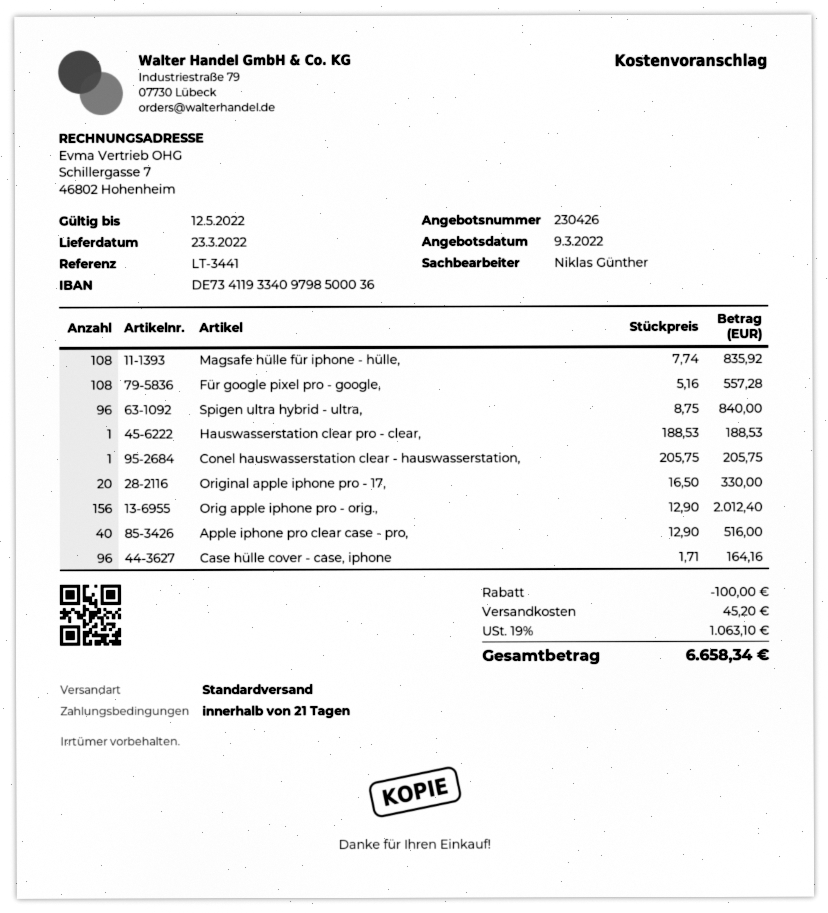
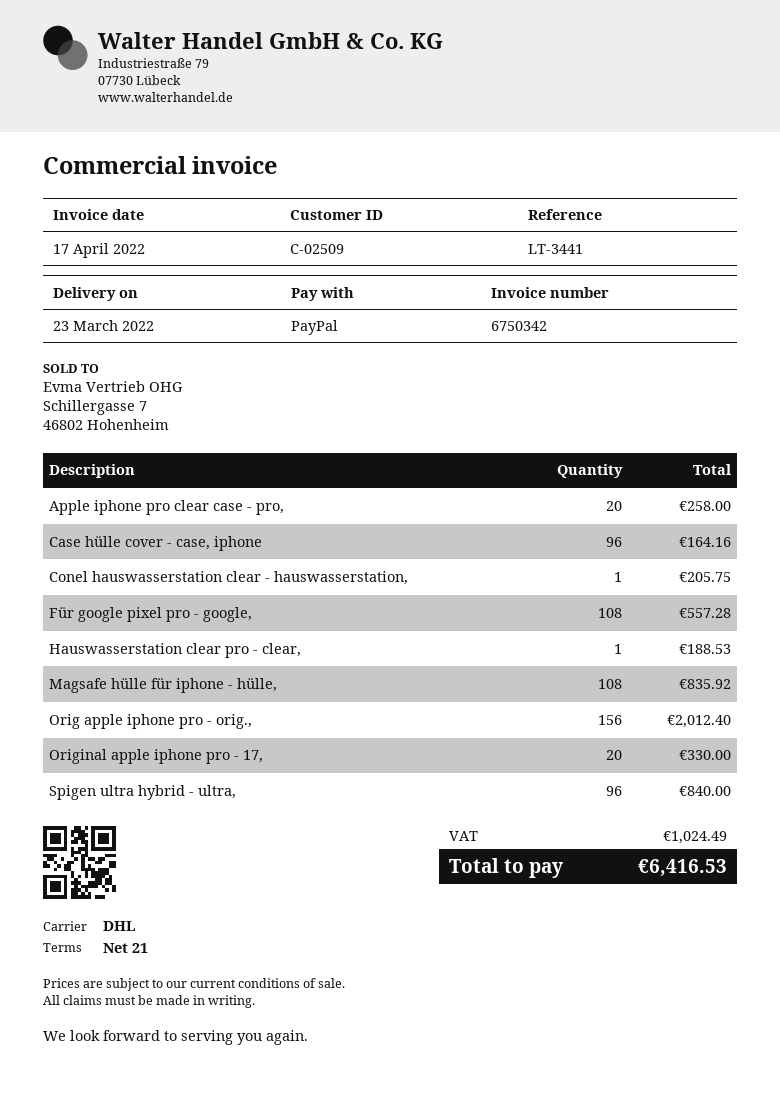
shipping method: standard -> DHL
Apple iphone pro clear case - pro,: 40 for 516.00 -> 20 for 258.00
discount: 100.00 -> none
shipping: 45.20 -> none
tax: 1063.10 -> 1024.49
total: 6658.34 -> 6416.53

